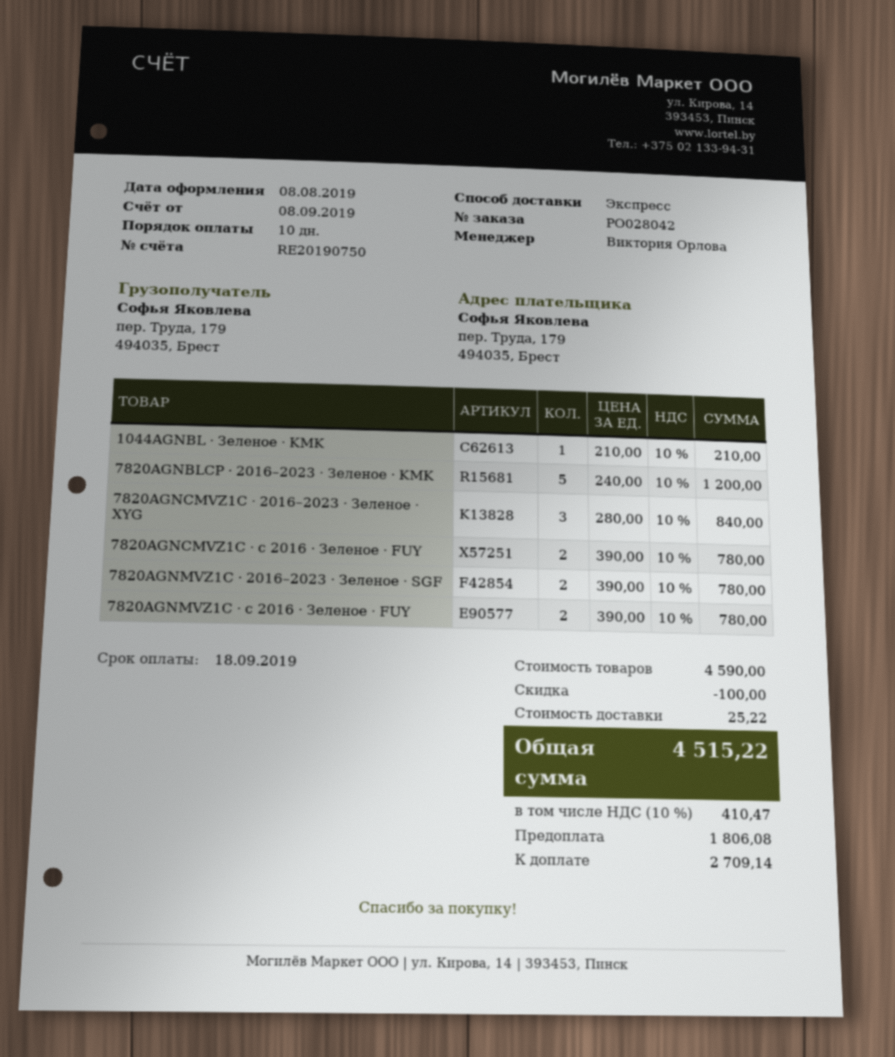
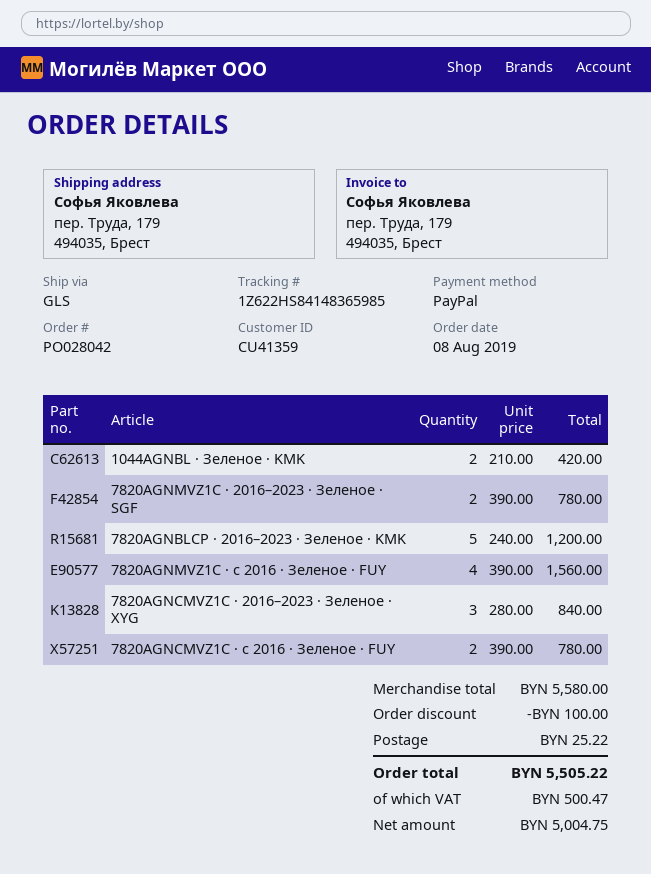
shipping method: express -> GLS
1044AGNBL · Зеленое · KMK: 1 x 210.00 = 210.00 -> 2 x 210.00 = 420.00
7820AGNMVZ1C · с 2016 · Зеленое · FUY: 2 x 390.00 = 780.00 -> 4 x 390.00 = 1560.00
subtotal: 4590.00 -> 5580.00
tax: 410.47 -> 500.47
total: 4515.22 -> 5505.22

